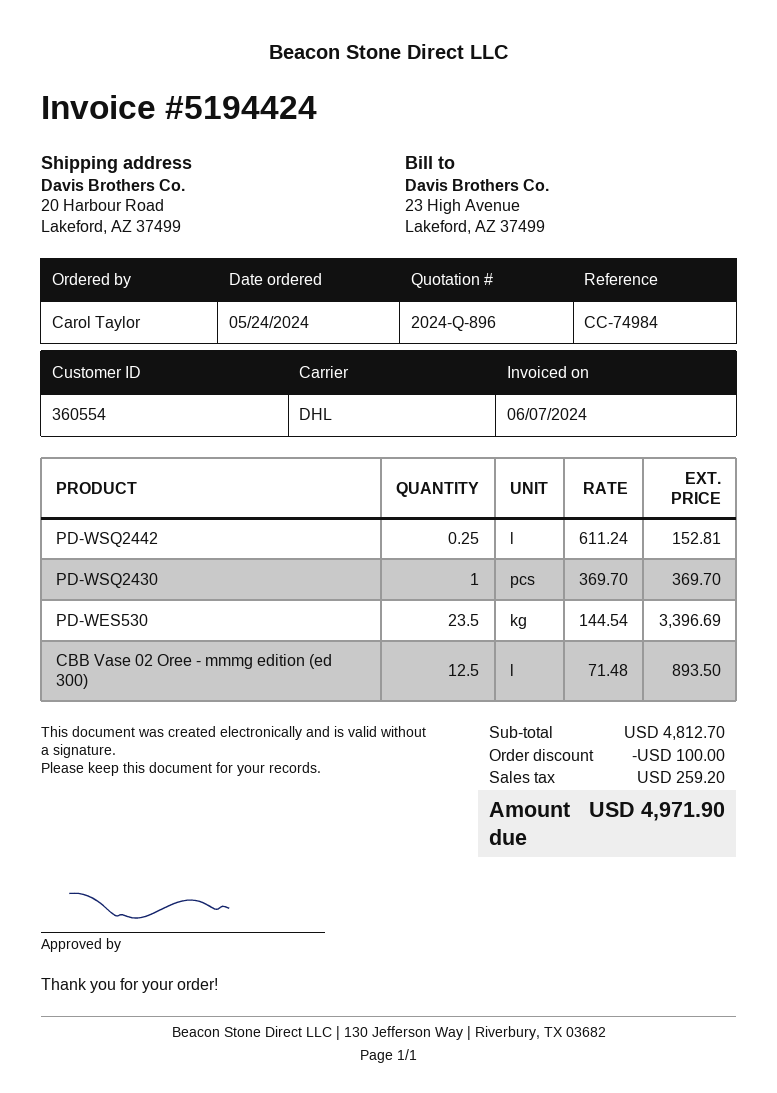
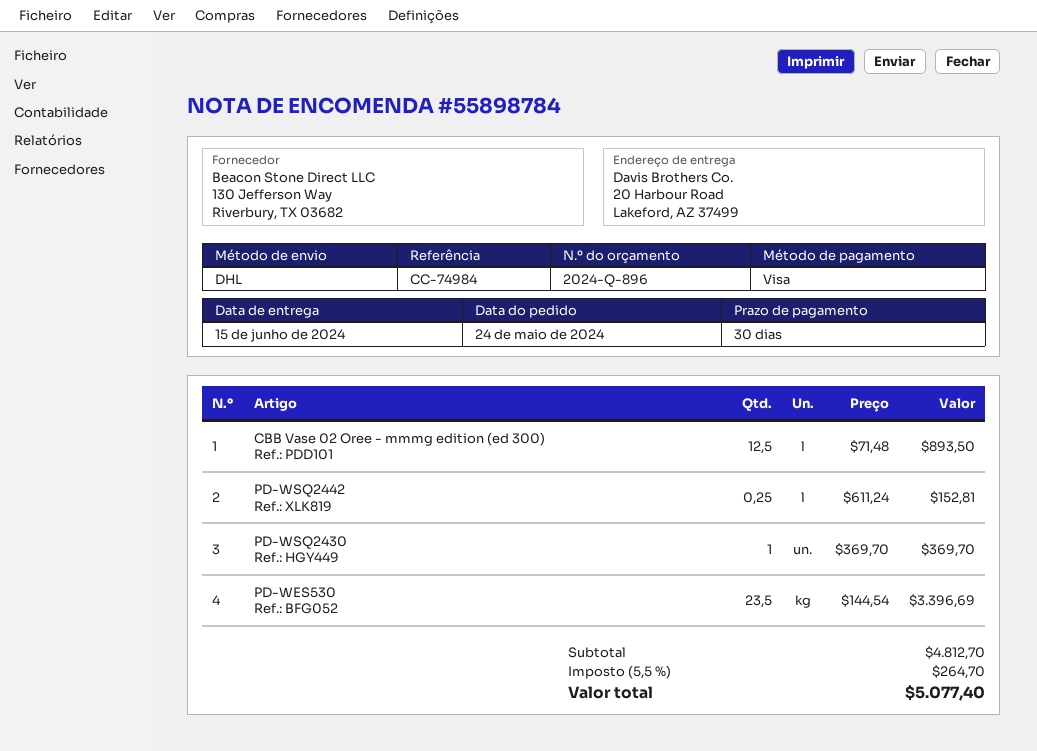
discount: 100.00 -> none
tax: 259.20 -> 264.70
total: 4971.90 -> 5077.40

